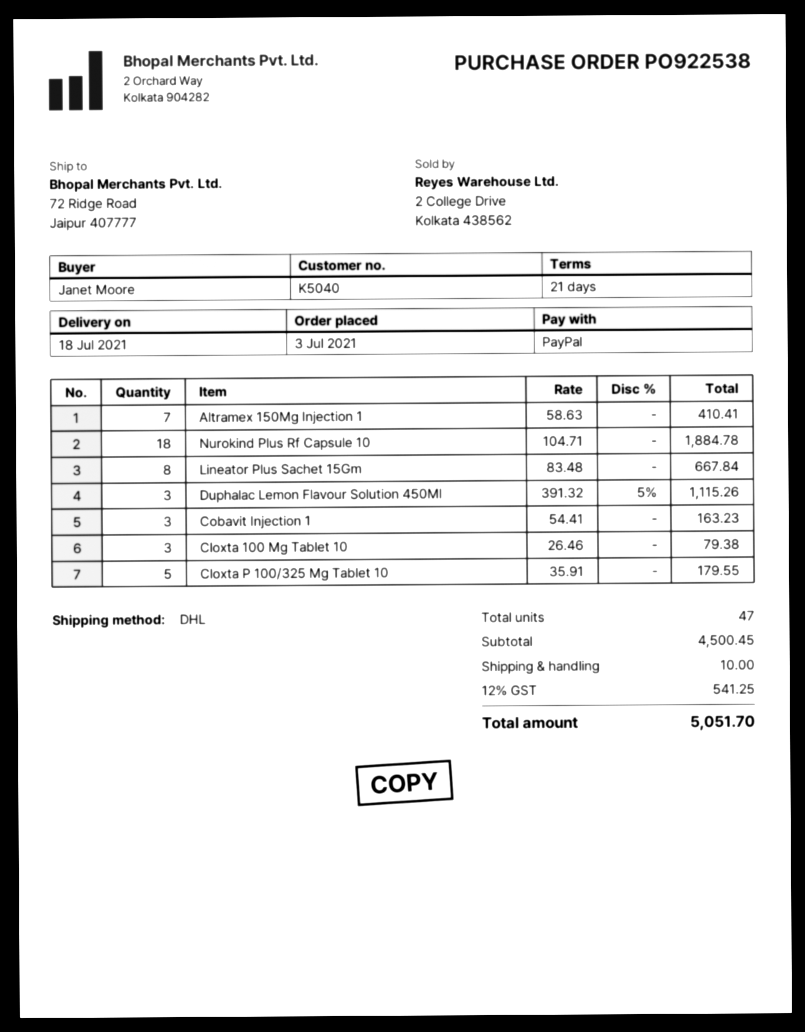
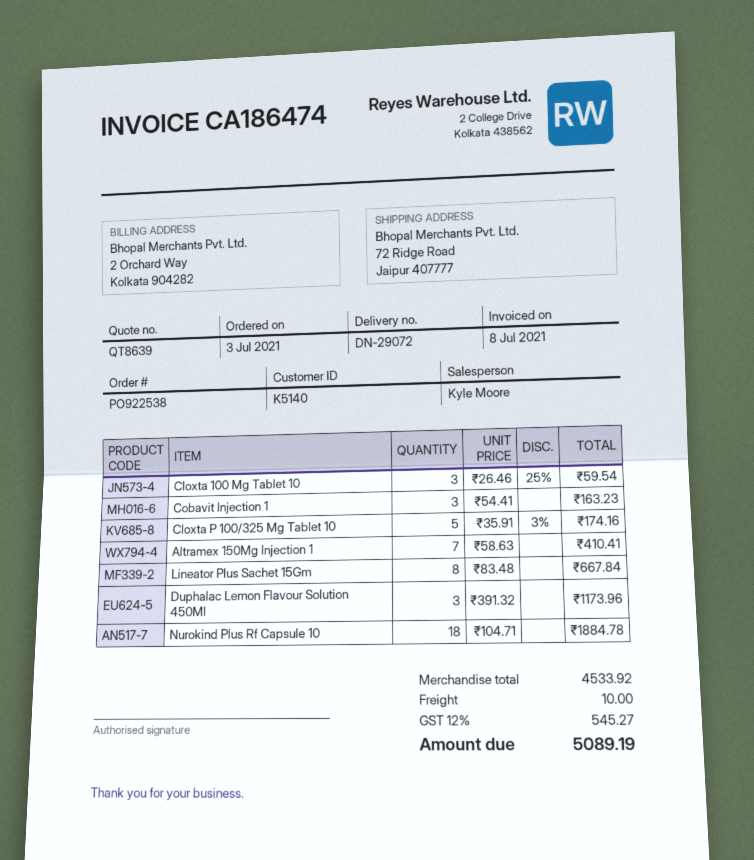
customer number: K5040 -> K5140
Duphalac Lemon Flavour Solution 450Ml: 3 x 391.32 - 5% = 1115.26 -> 3 x 391.32 = 1173.96
Cloxta 100 Mg Tablet 10: 3 x 26.46 = 79.38 -> 3 x 26.46 - 25% = 59.54
Cloxta P 100/325 Mg Tablet 10: 5 x 35.91 = 179.55 -> 5 x 35.91 - 3% = 174.16
subtotal: 4500.45 -> 4533.92
tax: 12% = 541.25 -> 12% = 545.27
total: 5051.70 -> 5089.19

